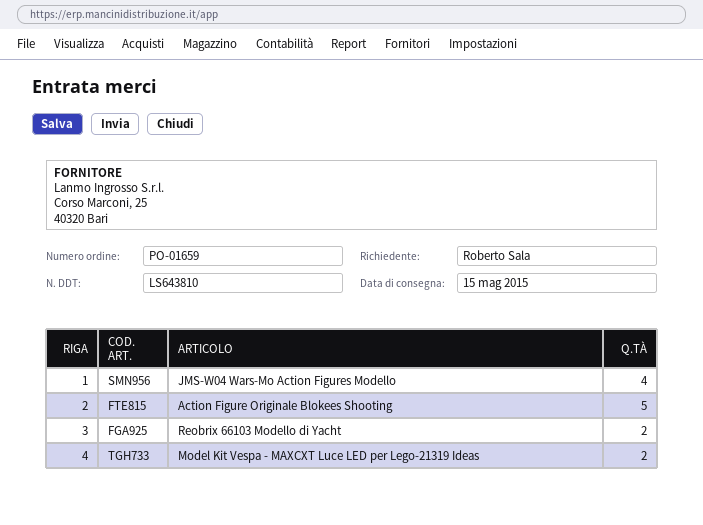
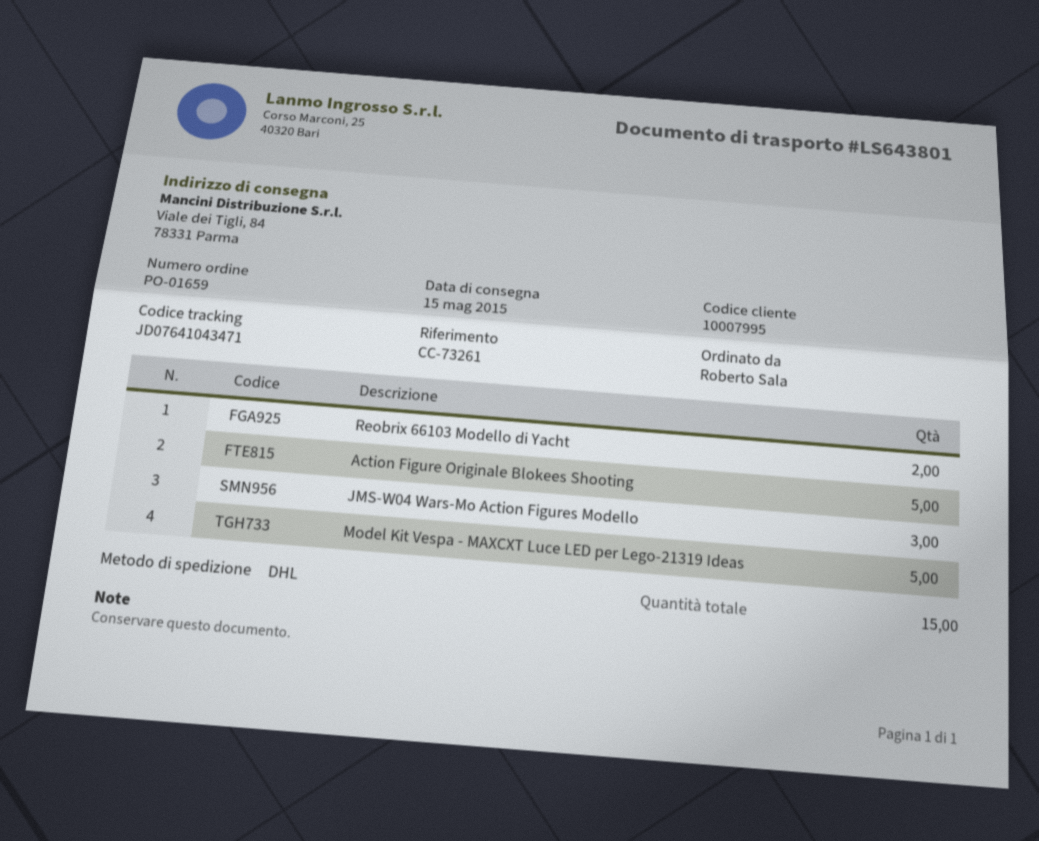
delivery note number: LS643810 -> LS643801
JMS-W04 Wars-Mo Action Figures Modello: 4 -> 3
Model Kit Vespa - MAXCXT Luce LED per Lego-21319 Ideas: 2 -> 5

